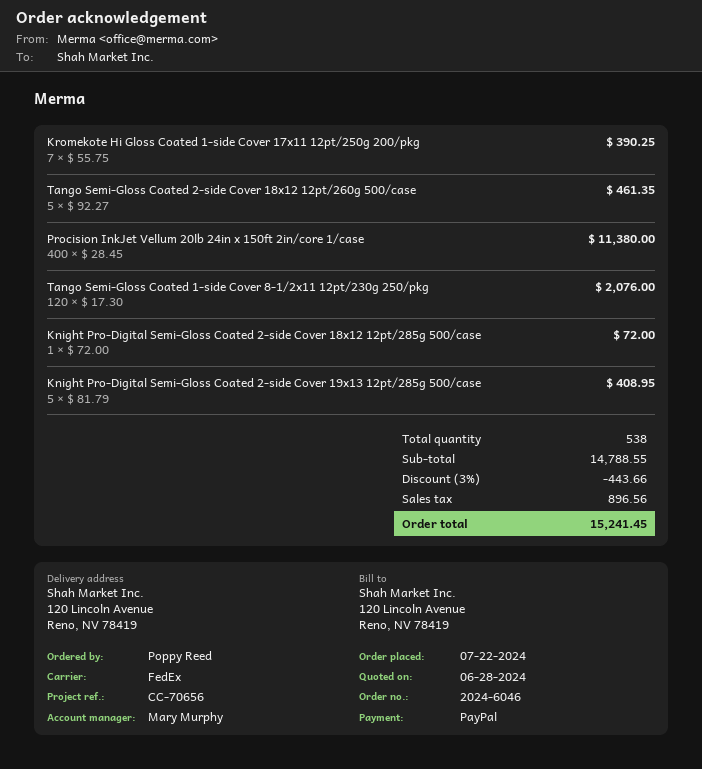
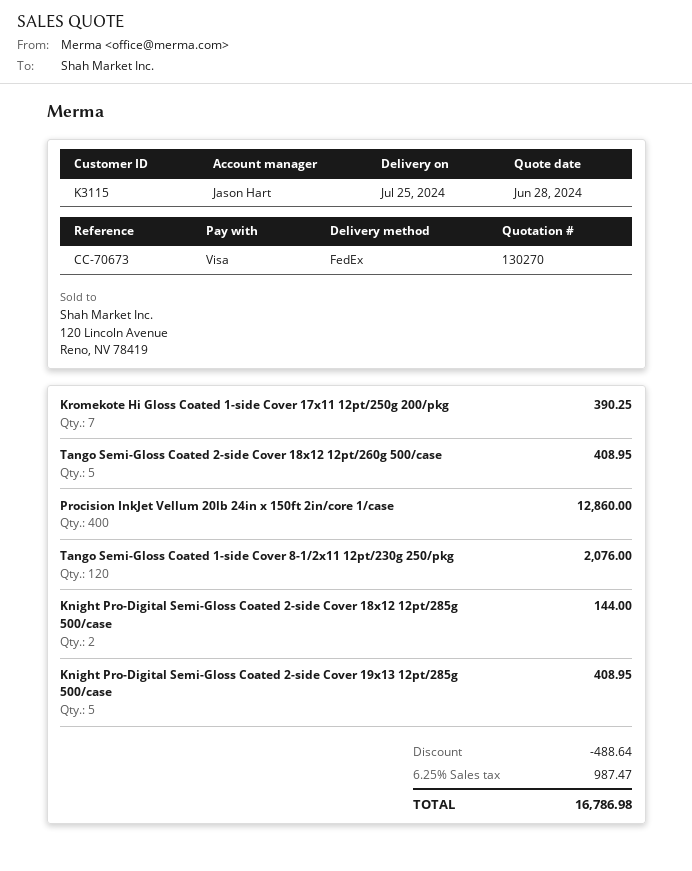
reference: CC-70656 -> CC-70673
sales rep: Mary Murphy -> Jason Hart
payment method: PayPal -> Visa
Tango Semi-Gloss Coated 2-side Cover 18x12 12pt/260g 500/case: 5 for 461.35 -> 5 for 408.95
Procision InkJet Vellum 20lb 24in x 150ft 2in/core 1/case: 400 for 11380.00 -> 400 for 12860.00
Knight Pro-Digital Semi-Gloss Coated 2-side Cover 18x12 12pt/285g 500/case: 1 for 72.00 -> 2 for 144.00
discount: 443.66 -> 488.64
tax: 896.56 -> 987.47
total: 15241.45 -> 16786.98

